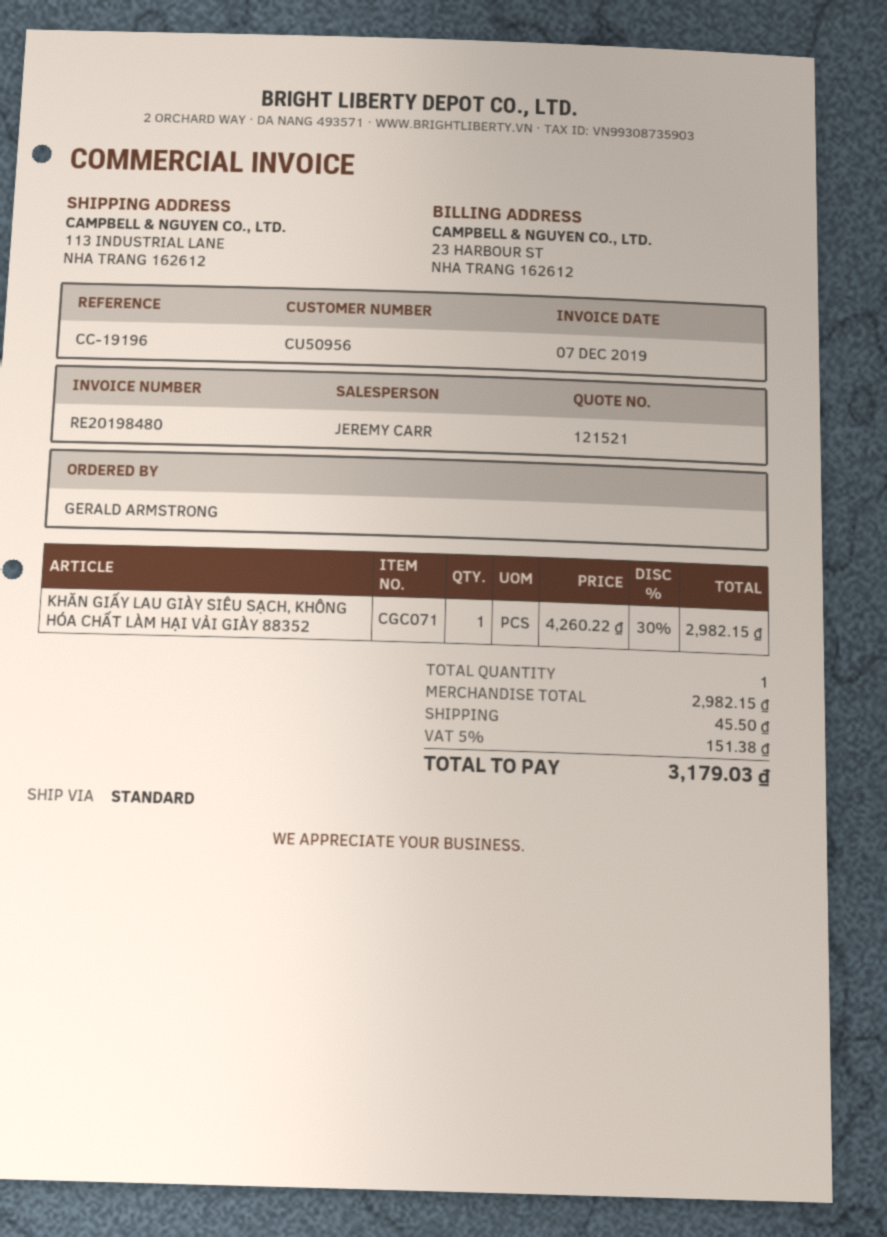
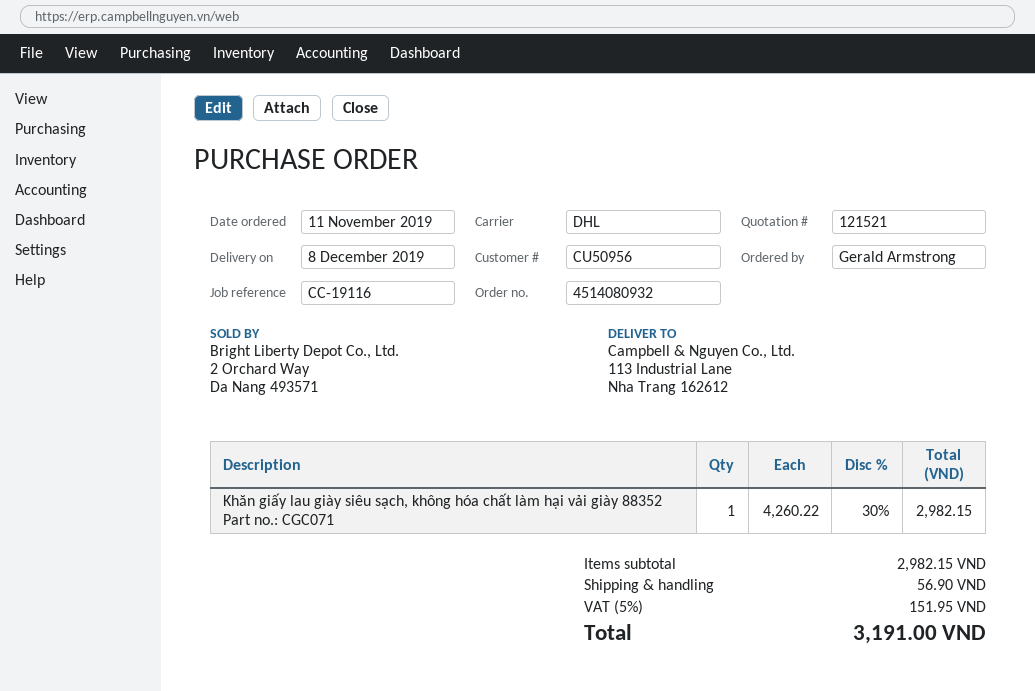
reference: CC-19196 -> CC-19116
shipping method: standard -> DHL
shipping: 45.50 -> 56.90
tax: 5% = 151.38 -> 5% = 151.95
total: 3179.03 -> 3191.00

